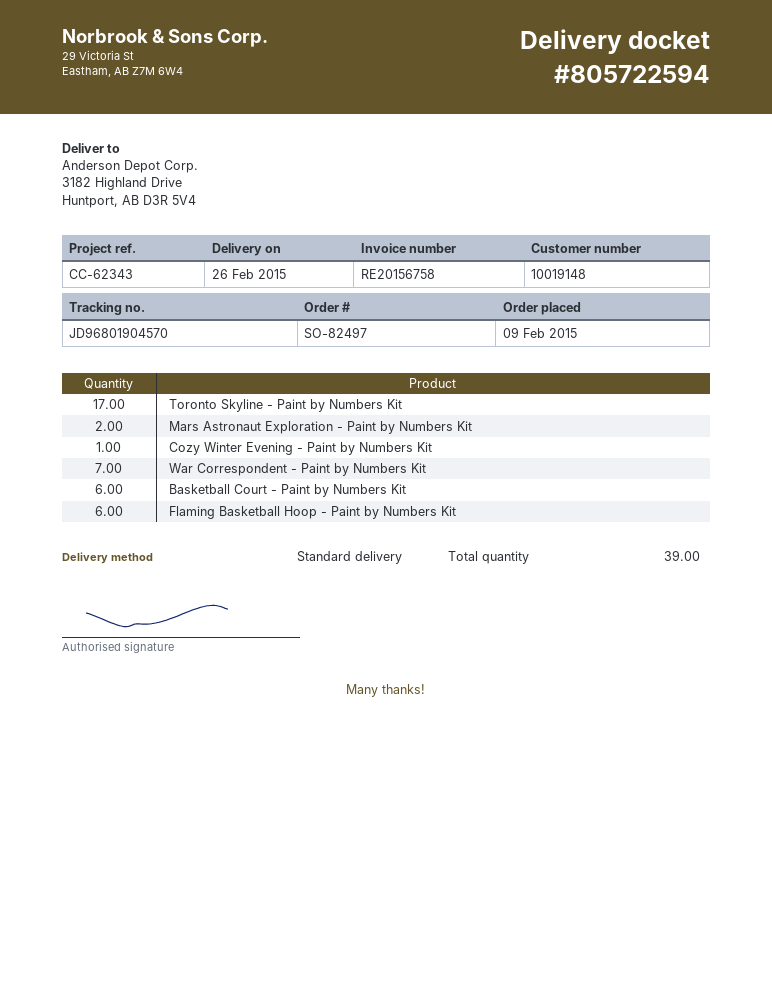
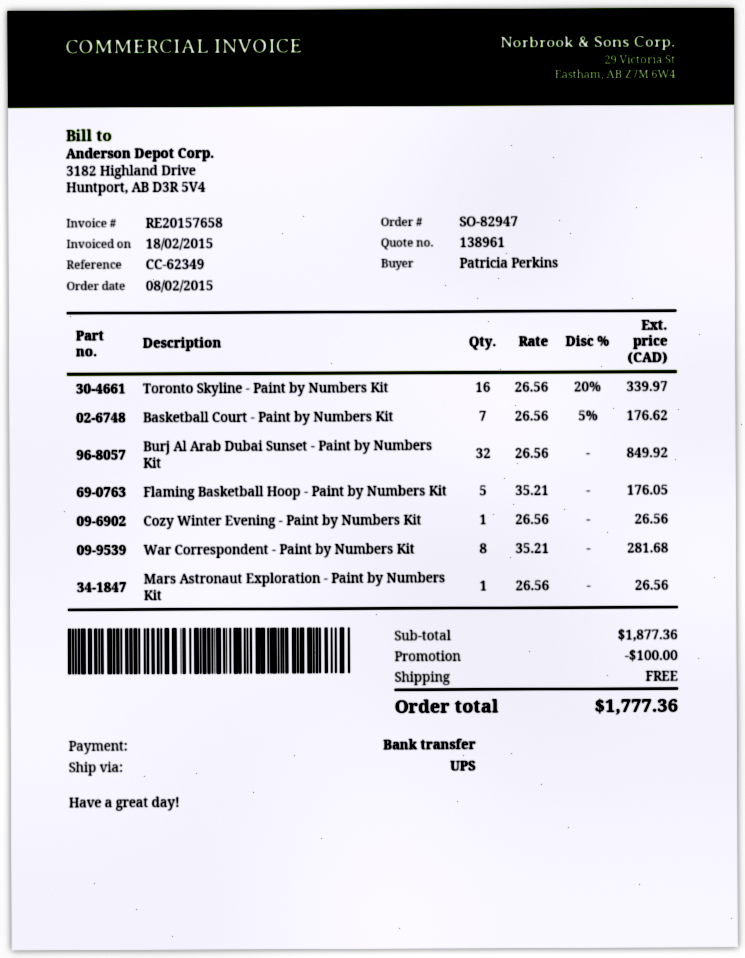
order number: SO-82497 -> SO-82947
order date: 2015-02-09 -> 2015-02-08
invoice number: RE20156758 -> RE20157658
reference: CC-62343 -> CC-62349
shipping method: standard -> UPS
Toronto Skyline - Paint by Numbers Kit: 17 -> 16
Mars Astronaut Exploration - Paint by Numbers Kit: 2 -> 1
War Correspondent - Paint by Numbers Kit: 7 -> 8
Basketball Court - Paint by Numbers Kit: 6 -> 7
Flaming Basketball Hoop - Paint by Numbers Kit: 6 -> 5
Burj Al Arab Dubai Sunset - Paint by Numbers Kit: none -> 32

